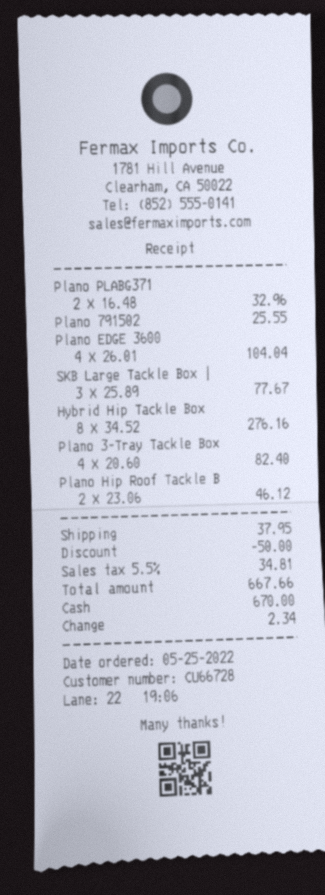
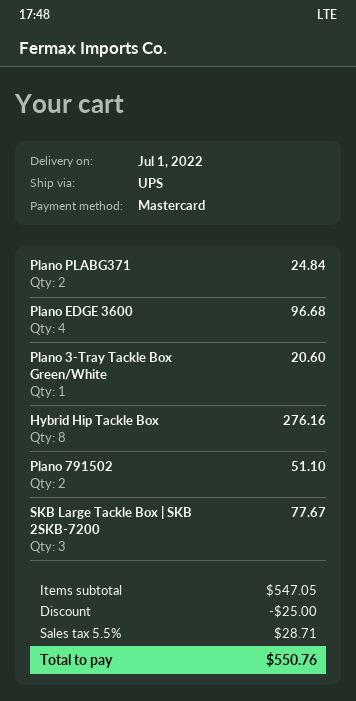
payment method: cash -> Mastercard
Plano PLABG371: 2 for 32.96 -> 2 for 24.84
Plano 791502: 1 for 25.55 -> 2 for 51.10
Plano EDGE 3600: 4 for 104.04 -> 4 for 96.68
Plano 3-Tray Tackle Box: 4 for 82.40 -> 1 for 20.60
Plano Hip Roof Tackle B: 2 for 46.12 -> none
discount: 50.00 -> 25.00
shipping: 37.95 -> none
tax: 5.5% = 34.81 -> 5.5% = 28.71
total: 667.66 -> 550.76

